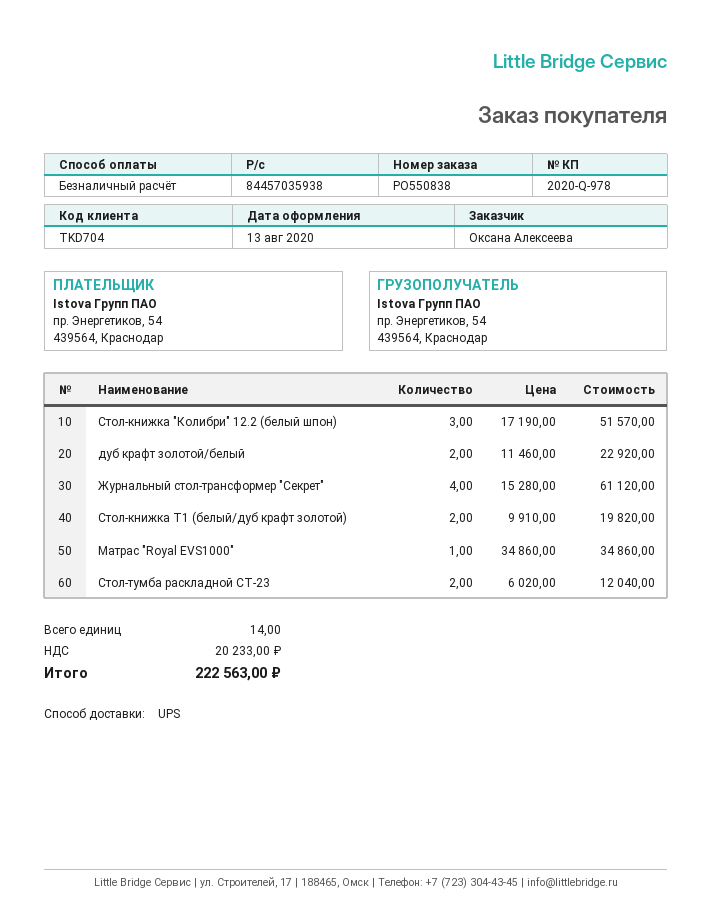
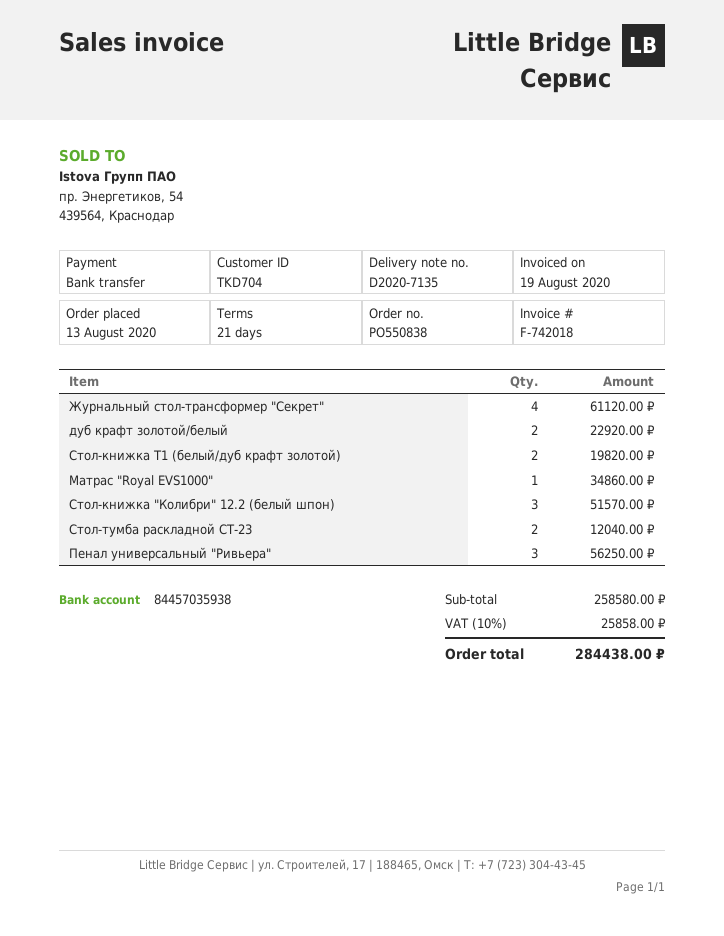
Пенал универсальный "Ривьера": none -> 3 for 56250.00
tax: 20233.00 -> 25858.00
total: 222563.00 -> 284438.00

